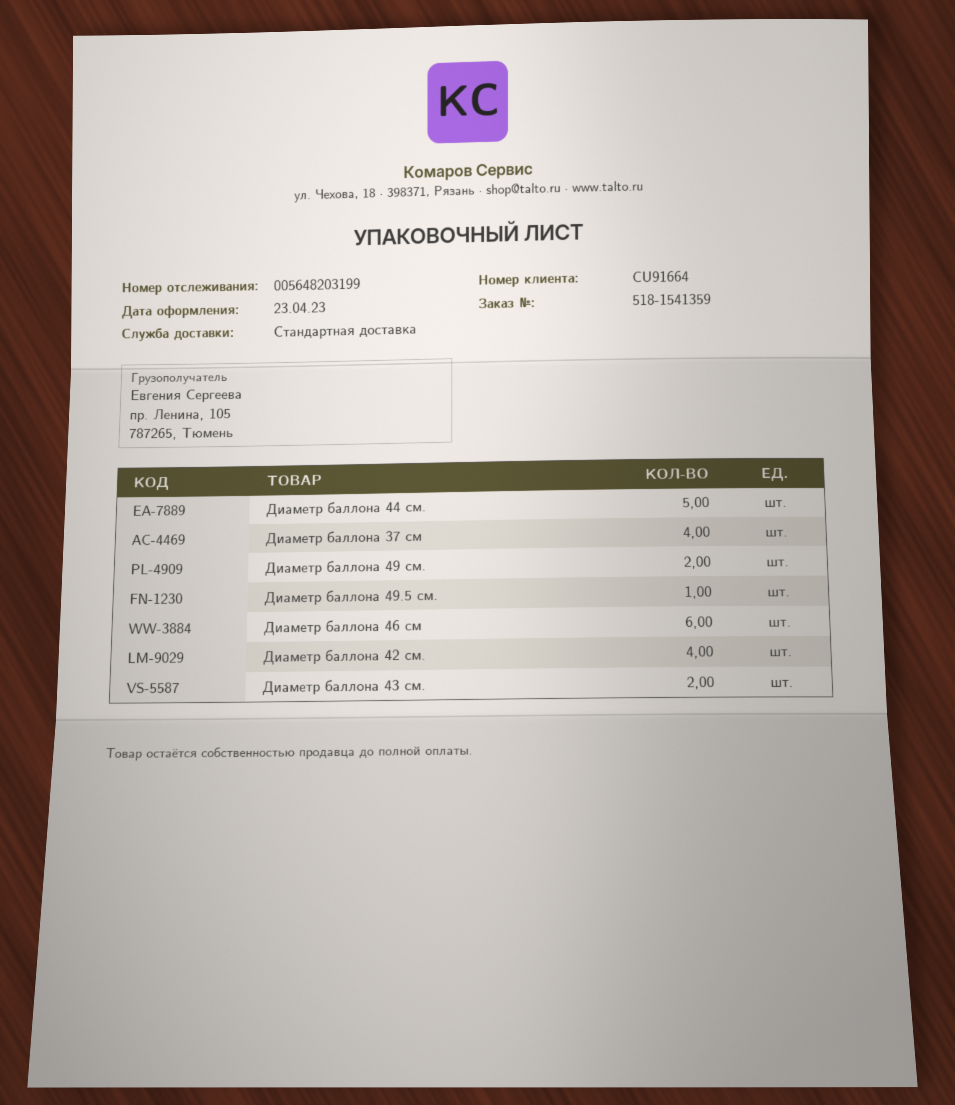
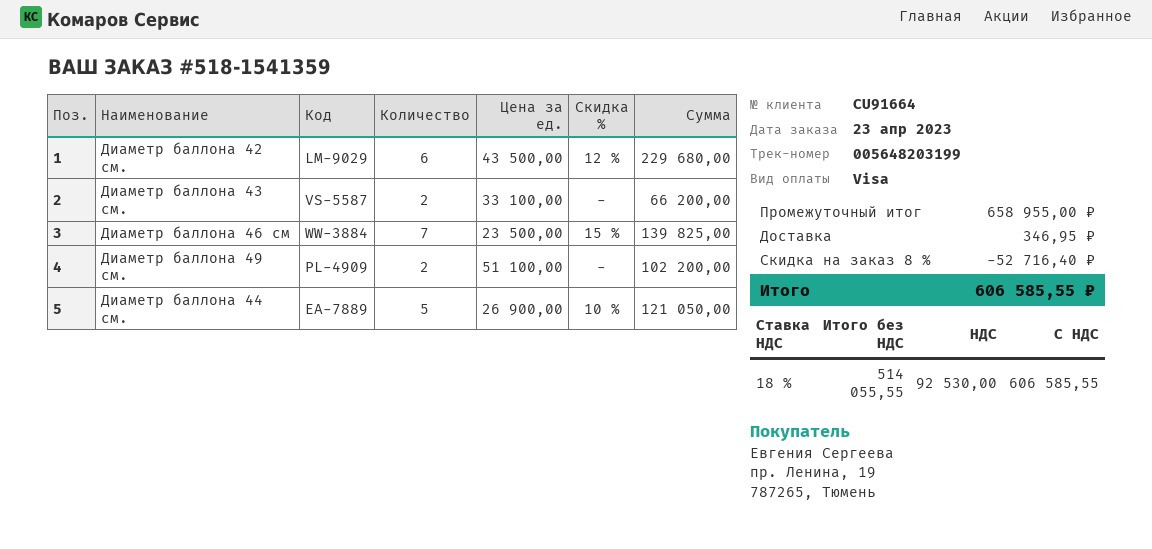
Диаметр баллона 37 см: 4 -> none
Диаметр баллона 49.5 см.: 1 -> none
Диаметр баллона 46 см: 6 -> 7
Диаметр баллона 42 см.: 4 -> 6

